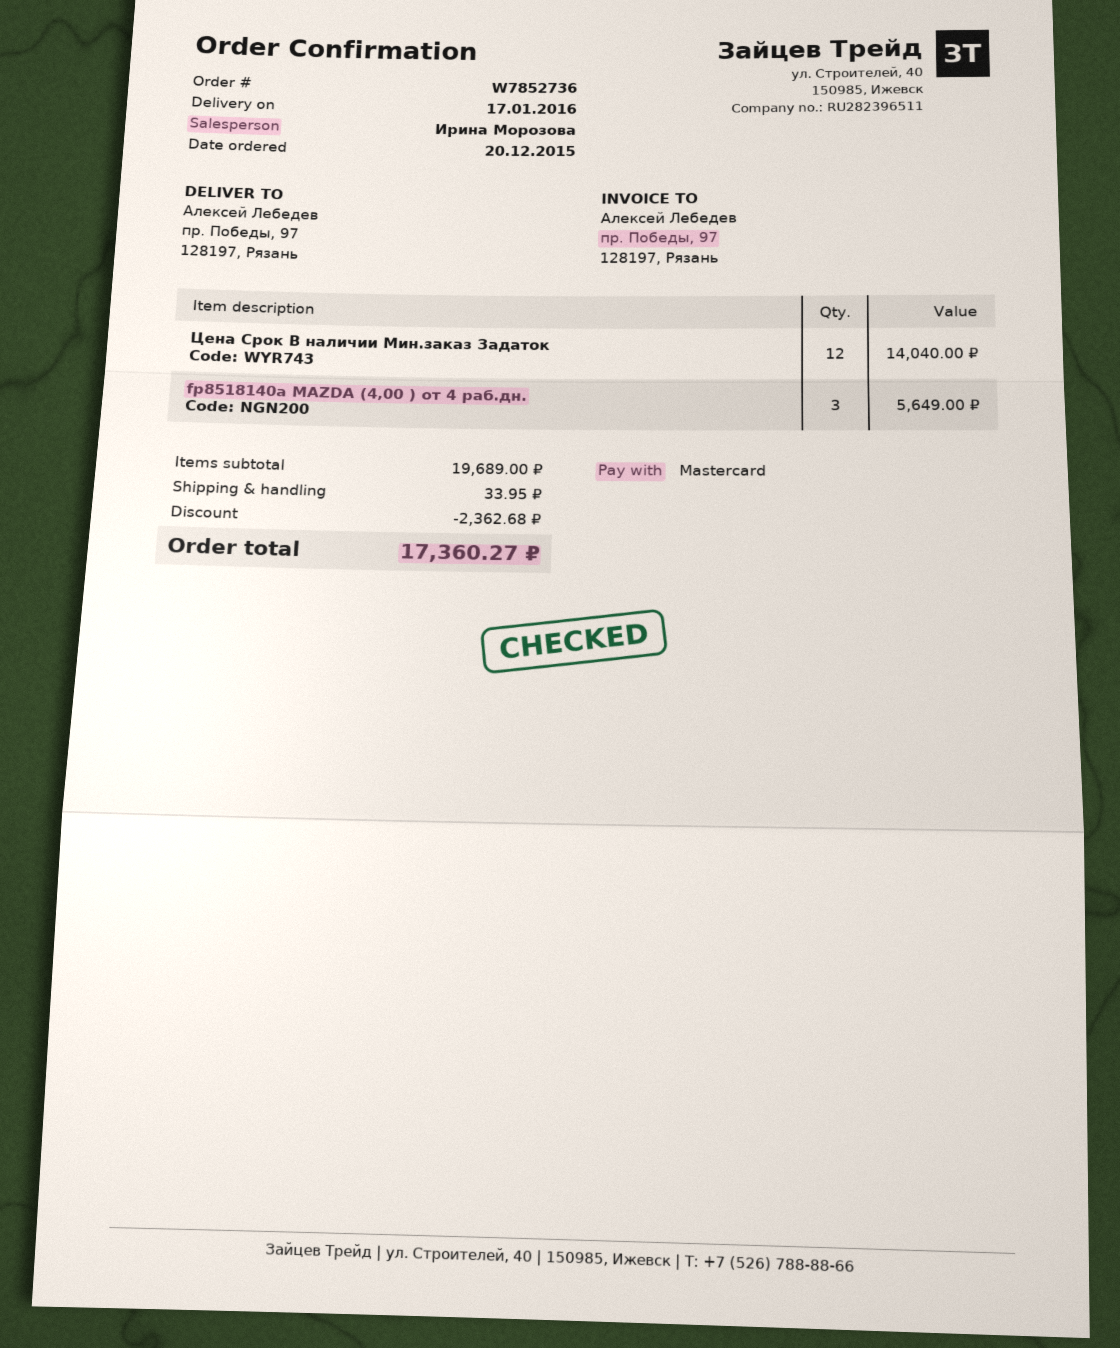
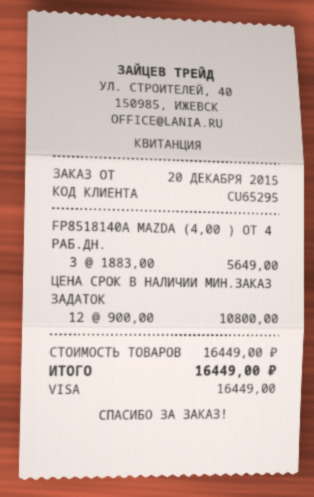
payment method: Mastercard -> Visa
Цена Срок В наличии Мин.заказ Задаток: 12 for 14040.00 -> 12 for 10800.00
subtotal: 19689.00 -> 16449.00
discount: 2362.68 -> none
shipping: 33.95 -> none
total: 17360.27 -> 16449.00

